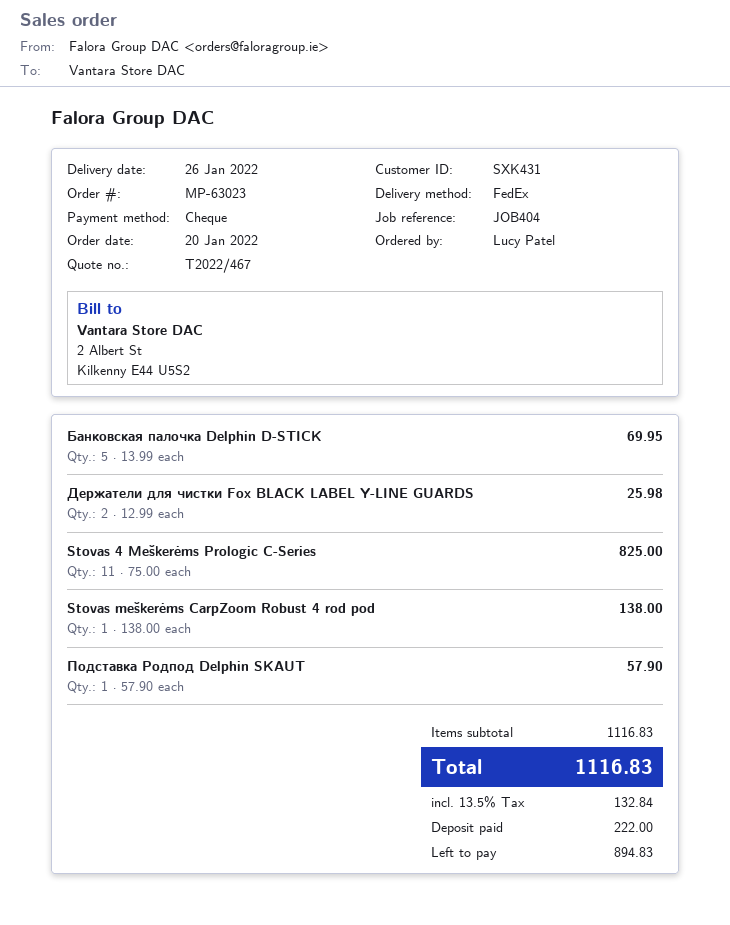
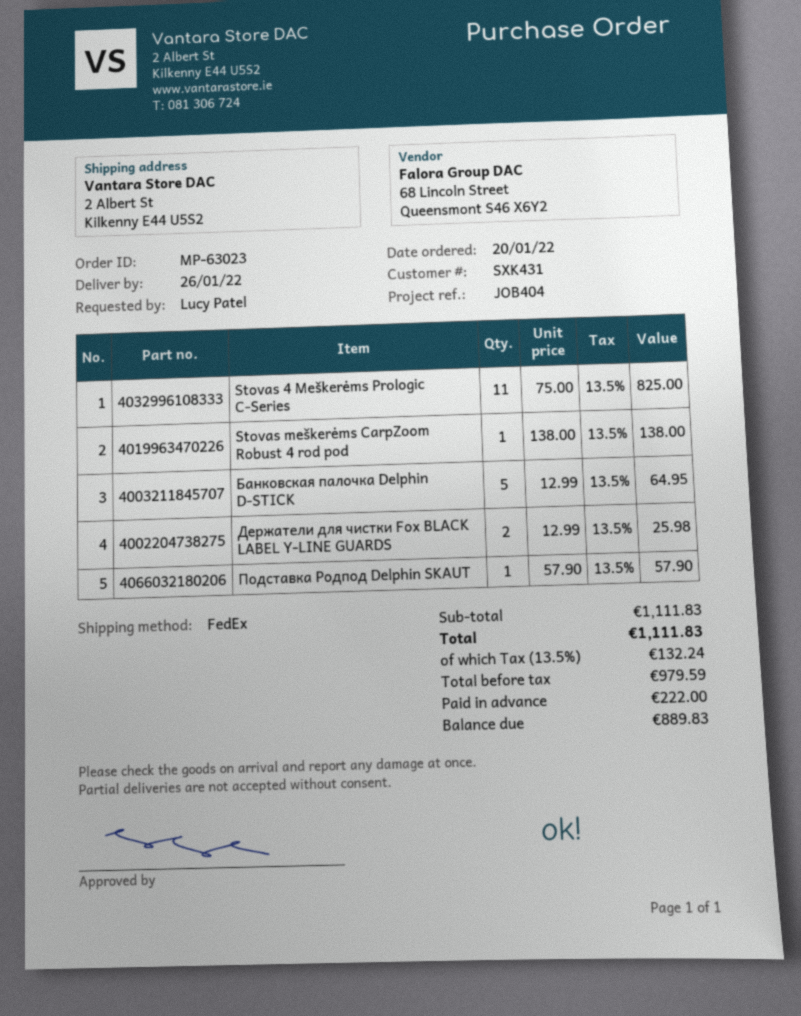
Банковская палочка Delphin D-STICK: 5 x 13.99 = 69.95 -> 5 x 12.99 = 64.95
subtotal: 1116.83 -> 1111.83
tax: 13.5% = 132.84 -> 13.5% = 132.24
total: 1116.83 -> 1111.83
balance: 894.83 -> 889.83

